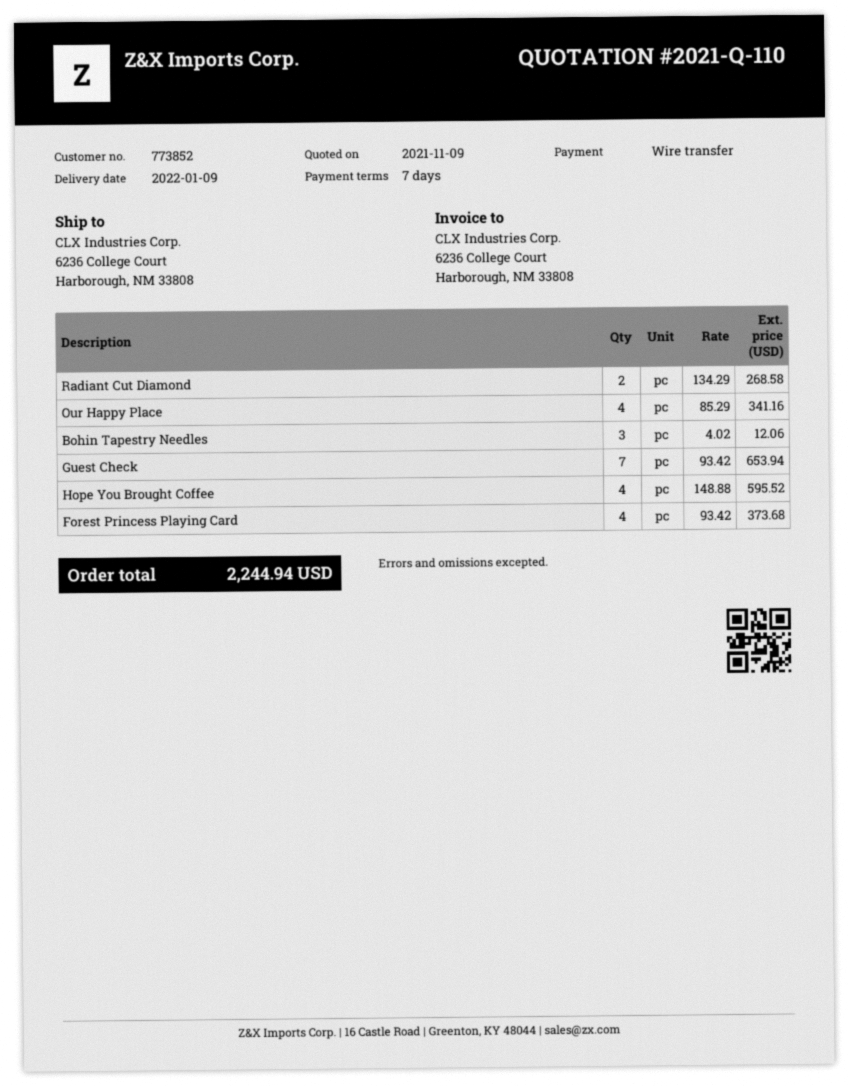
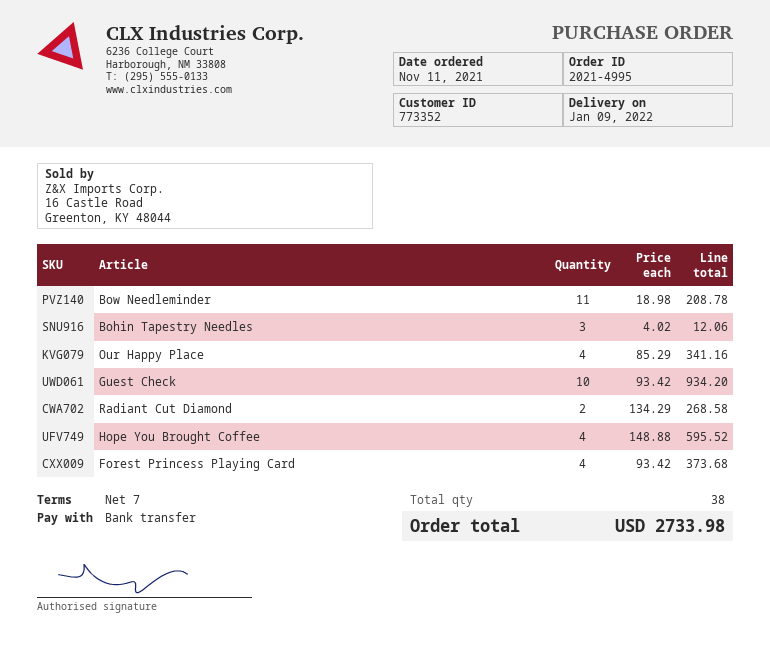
customer number: 773852 -> 773352
Guest Check: 7 x 93.42 = 653.94 -> 10 x 93.42 = 934.20
Bow Needleminder: none -> 11 x 18.98 = 208.78
total: 2244.94 -> 2733.98

